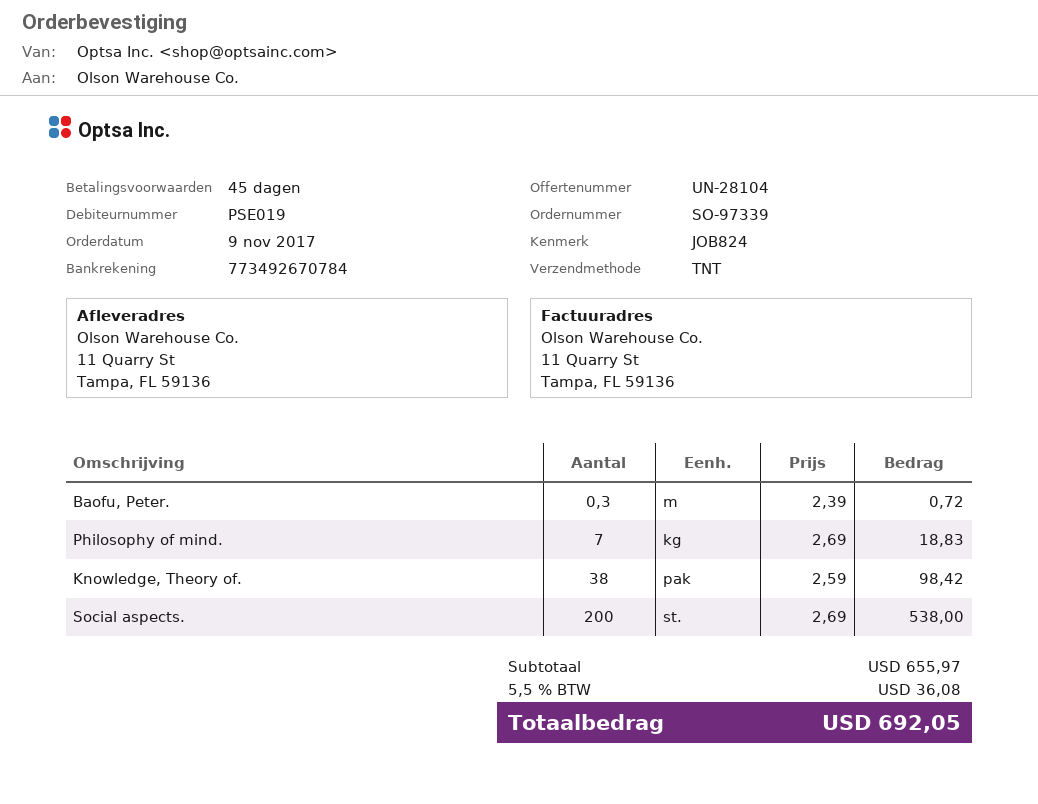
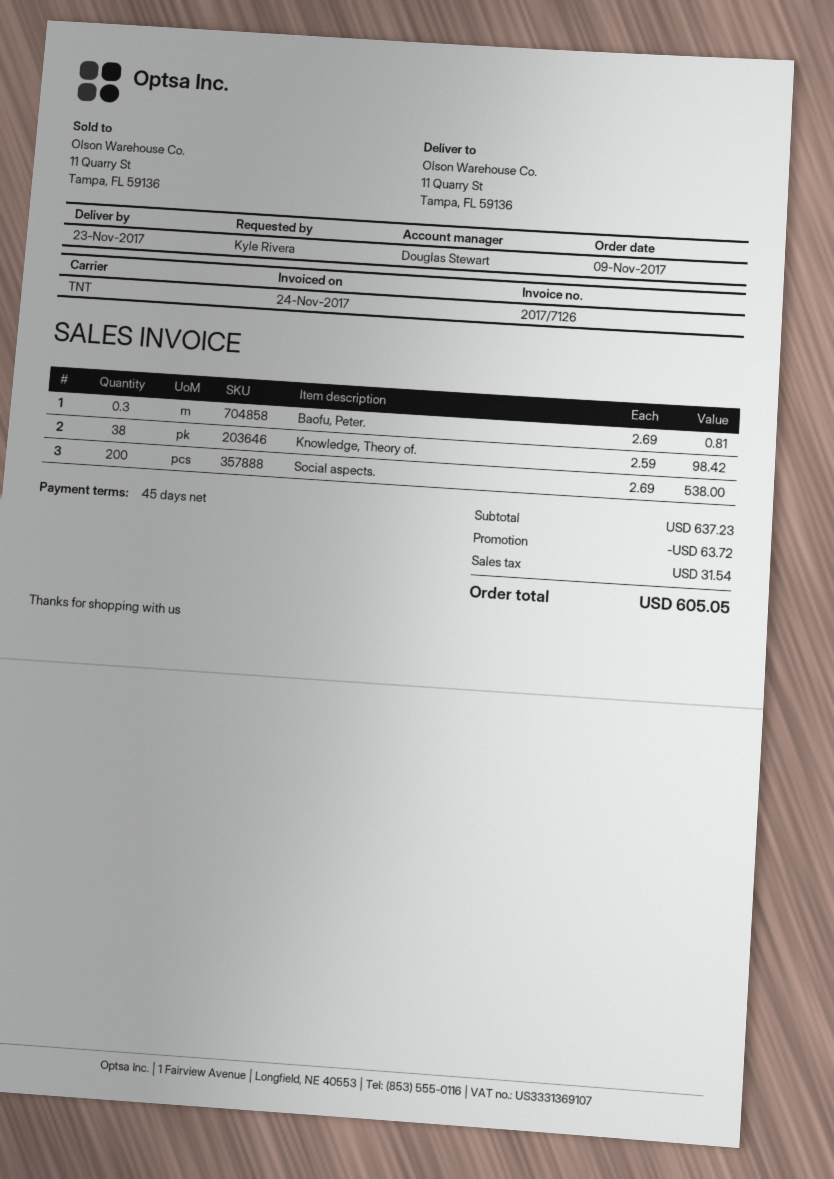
Baofu, Peter.: 0.3 x 2.39 = 0.72 -> 0.3 x 2.69 = 0.81
Philosophy of mind.: 7 x 2.69 = 18.83 -> none
subtotal: 655.97 -> 637.23
discount: none -> 63.72
tax: 36.08 -> 31.54
total: 692.05 -> 605.05

